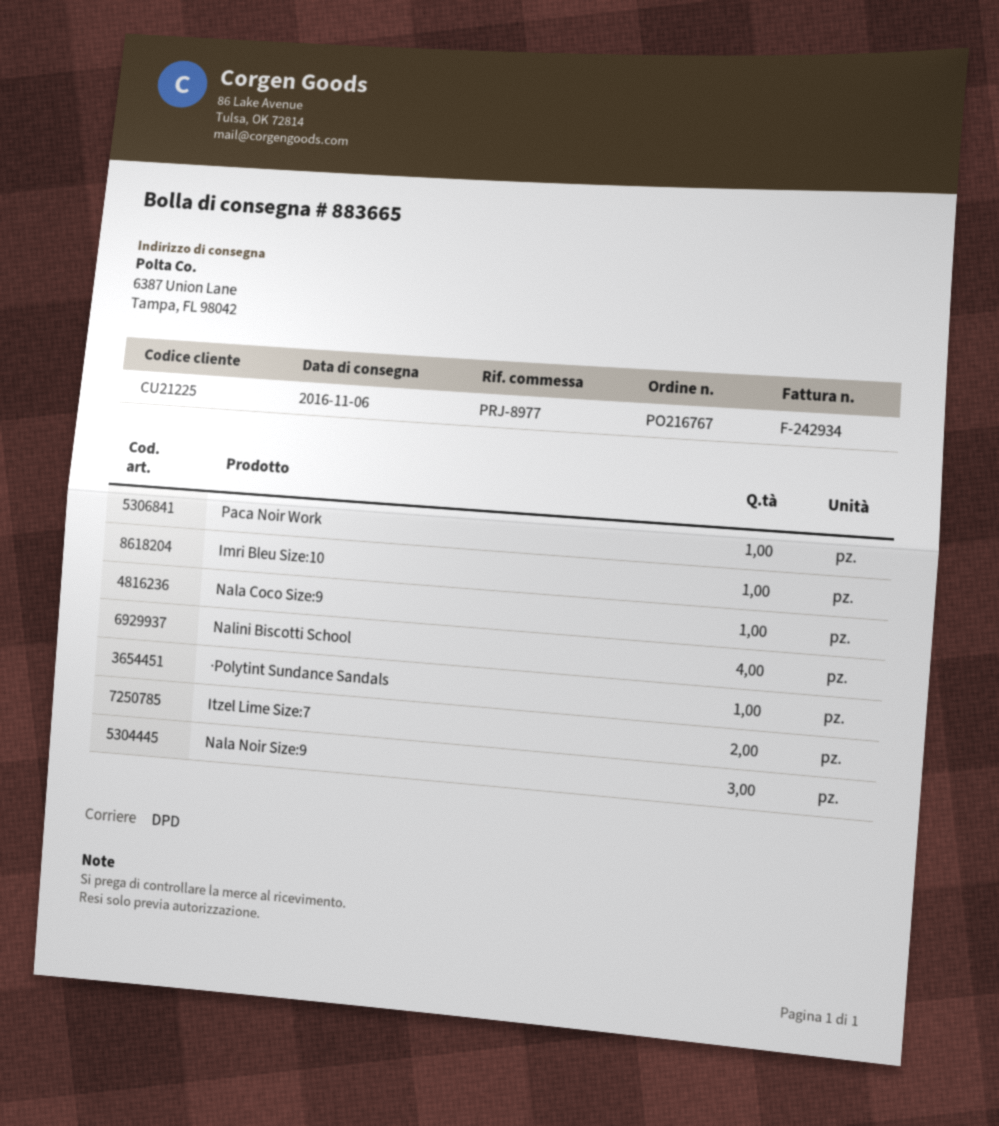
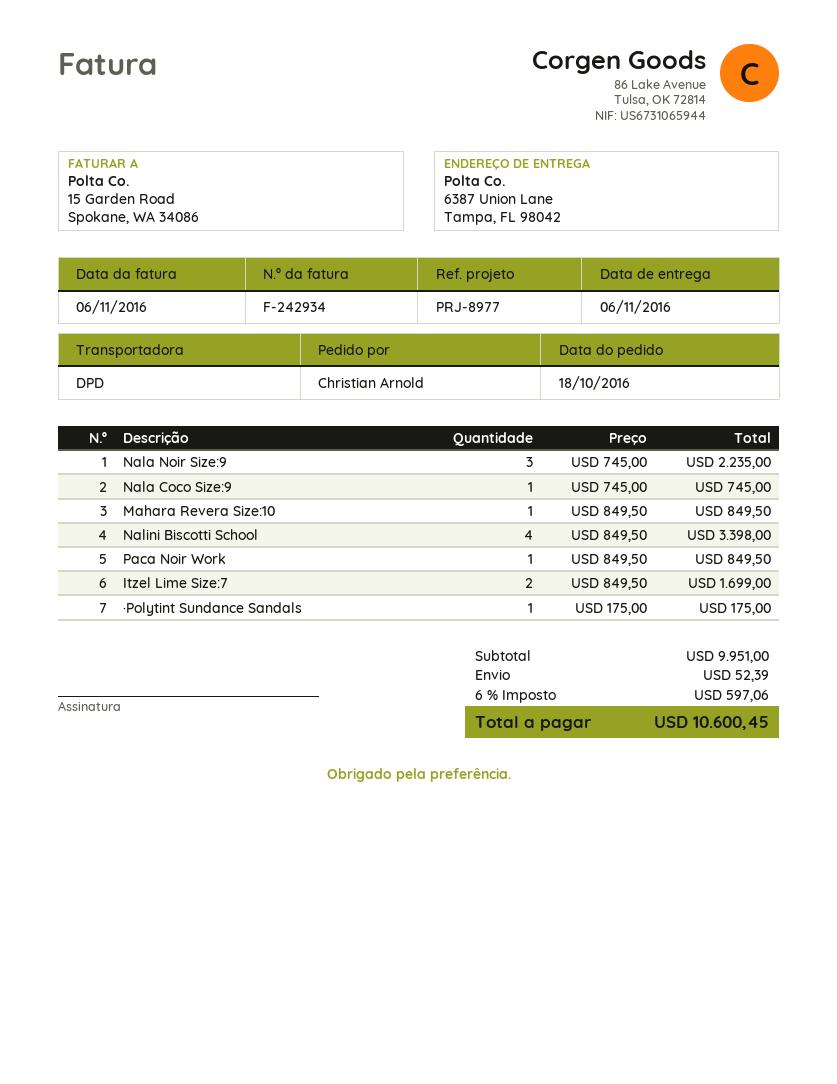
Imri Bleu Size:10: 1 -> none
Mahara Revera Size:10: none -> 1

